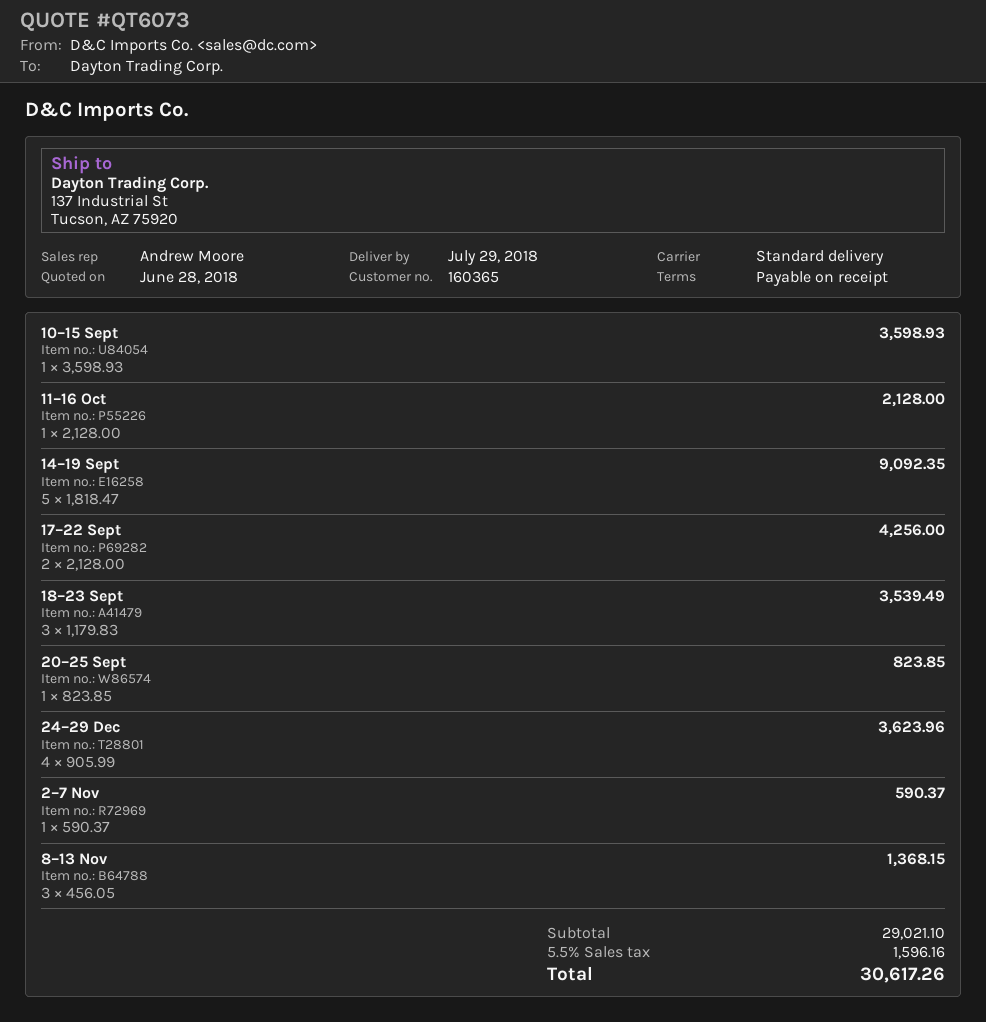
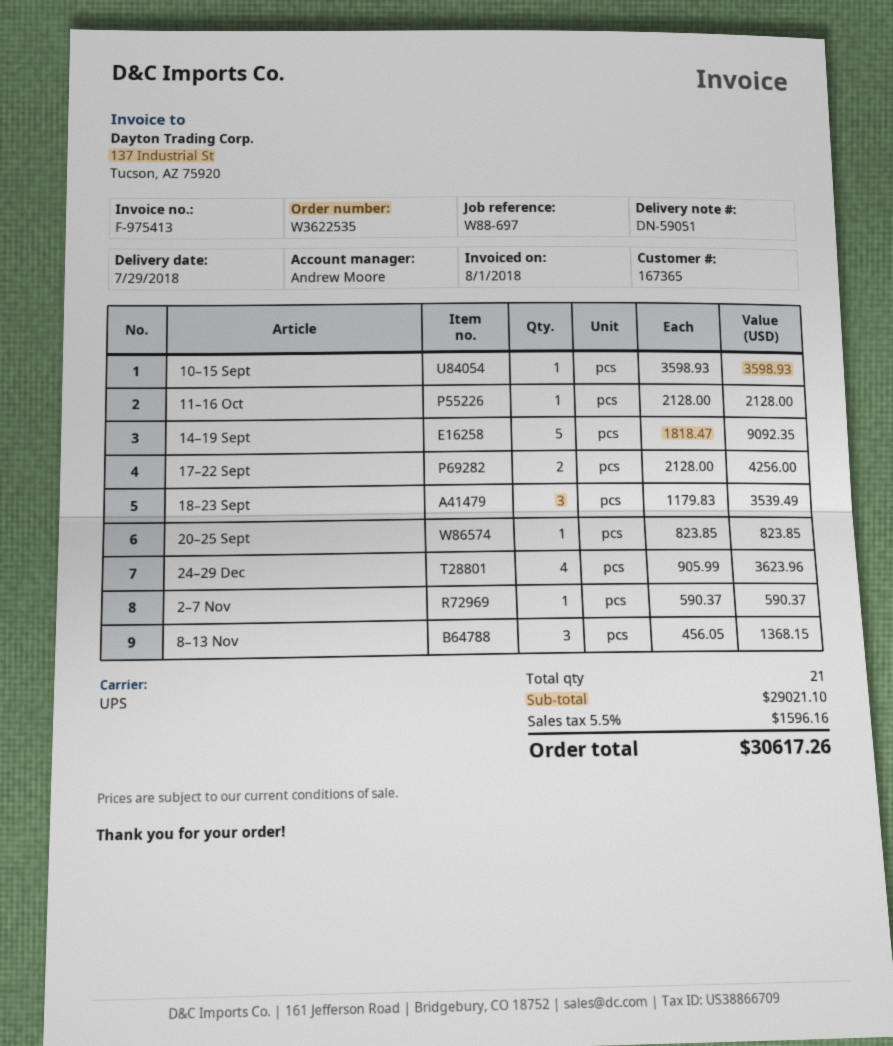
customer number: 160365 -> 167365
shipping method: standard -> UPS

